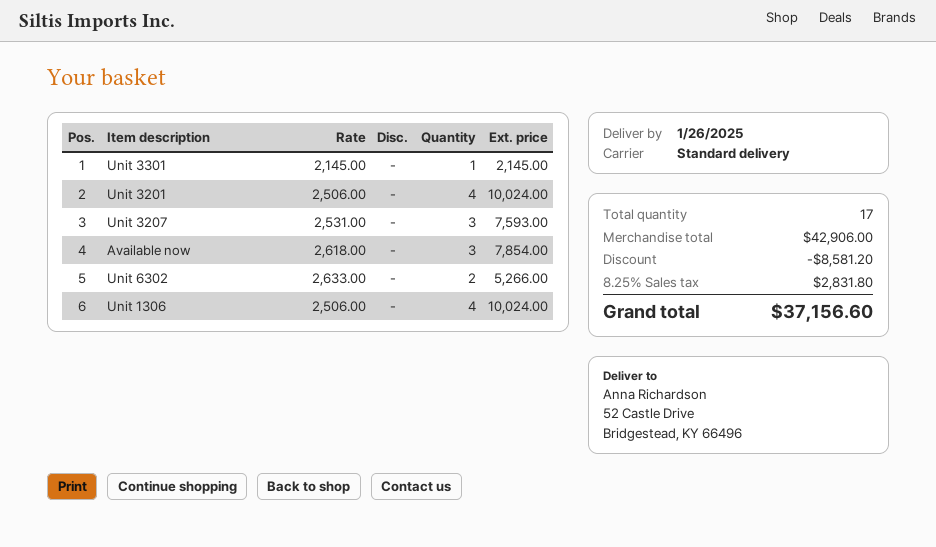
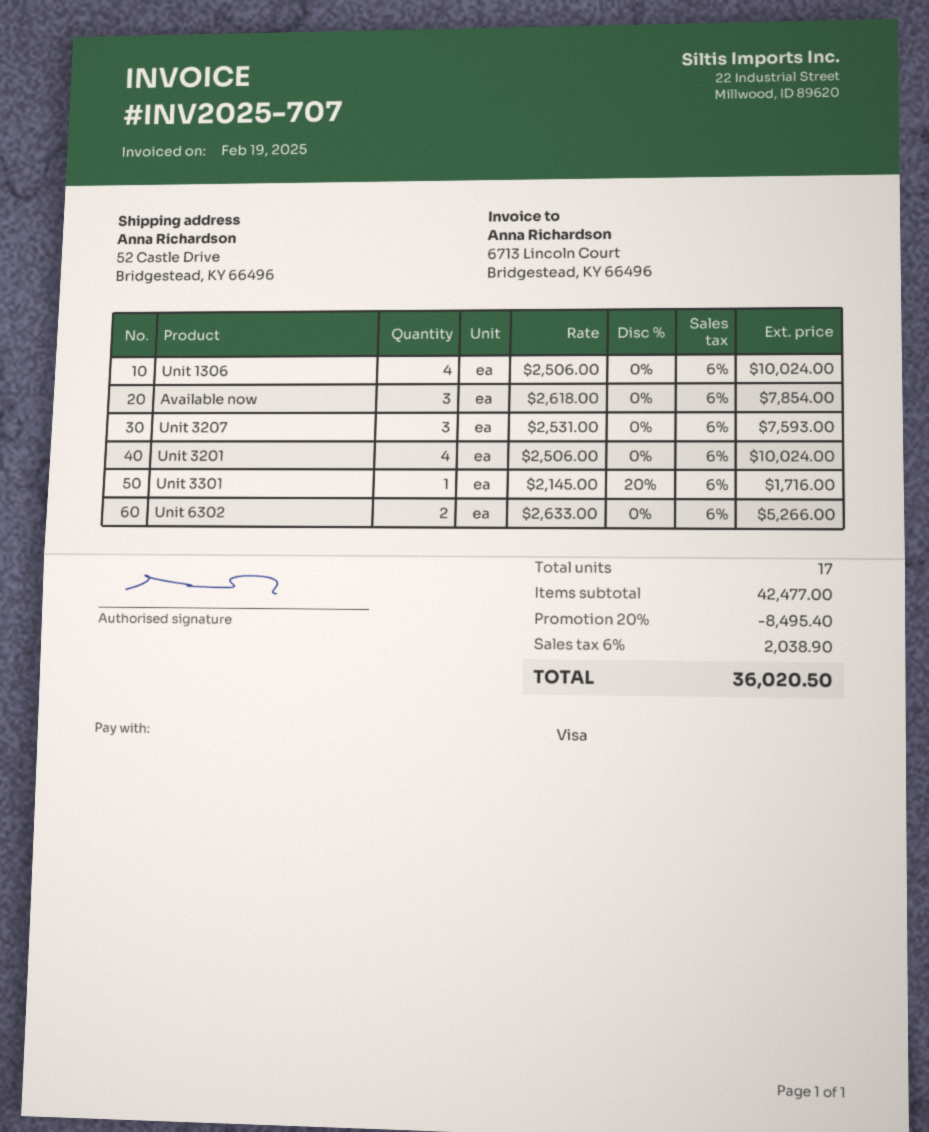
Unit 3301: 1 x 2145.00 = 2145.00 -> 1 x 2145.00 - 20% = 1716.00
subtotal: 42906.00 -> 42477.00
discount: 8581.20 -> 8495.40
tax: 8.25% = 2831.80 -> 6% = 2038.90
total: 37156.60 -> 36020.50

